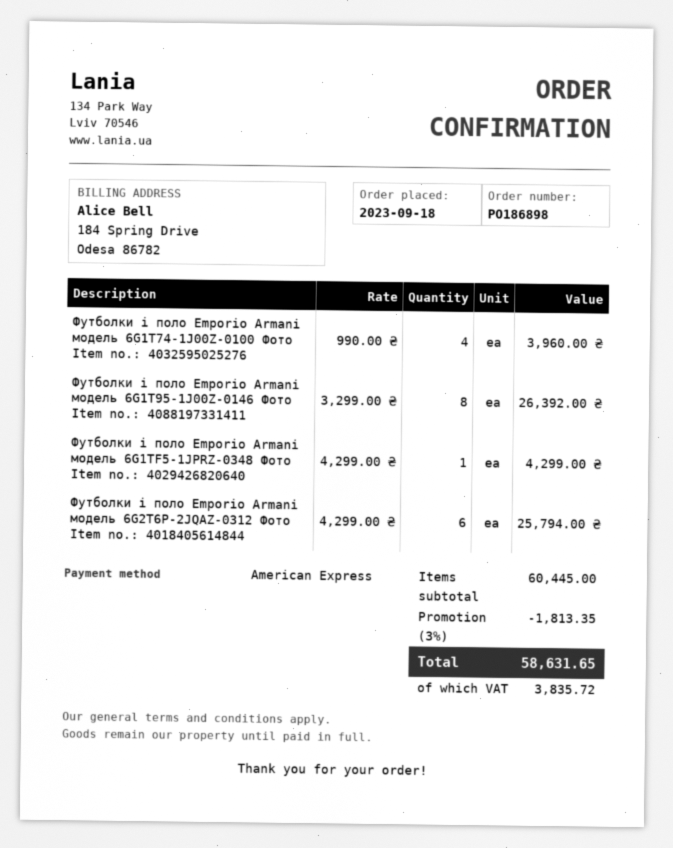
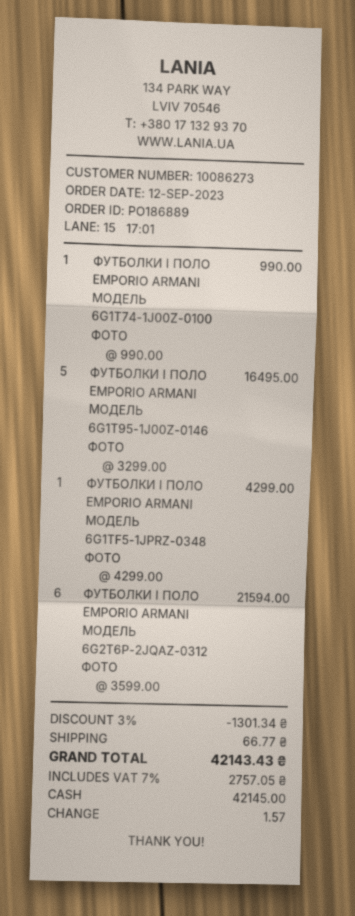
order number: PO186898 -> PO186889
order date: 2023-09-18 -> 2023-09-12
payment method: American Express -> cash
Футболки і поло Emporio Armani модель 6G1T74-1J00Z-0100 Фото: 4 x 990.00 = 3960.00 -> 1 x 990.00 = 990.00
Футболки і поло Emporio Armani модель 6G1T95-1J00Z-0146 Фото: 8 x 3299.00 = 26392.00 -> 5 x 3299.00 = 16495.00
Футболки і поло Emporio Armani модель 6G2T6P-2JQAZ-0312 Фото: 6 x 4299.00 = 25794.00 -> 6 x 3599.00 = 21594.00
discount: 3% = 1813.35 -> 3% = 1301.34
shipping: none -> 66.77
tax: 3835.72 -> 2757.05
total: 58631.65 -> 42143.43

